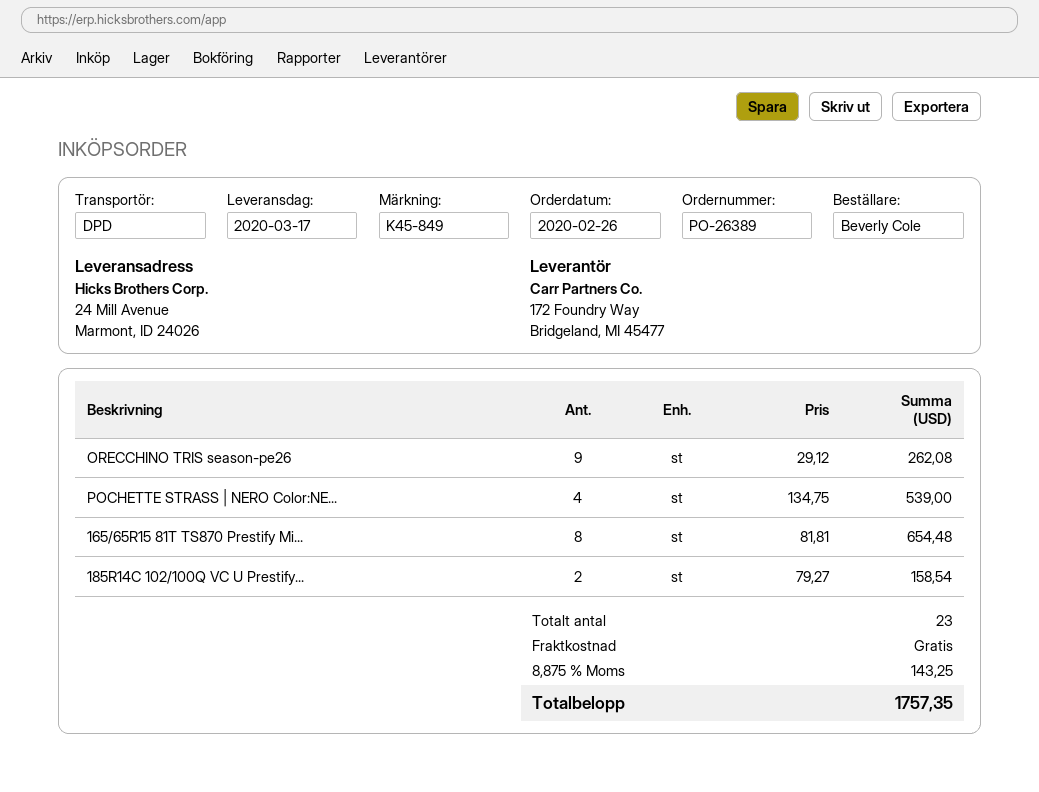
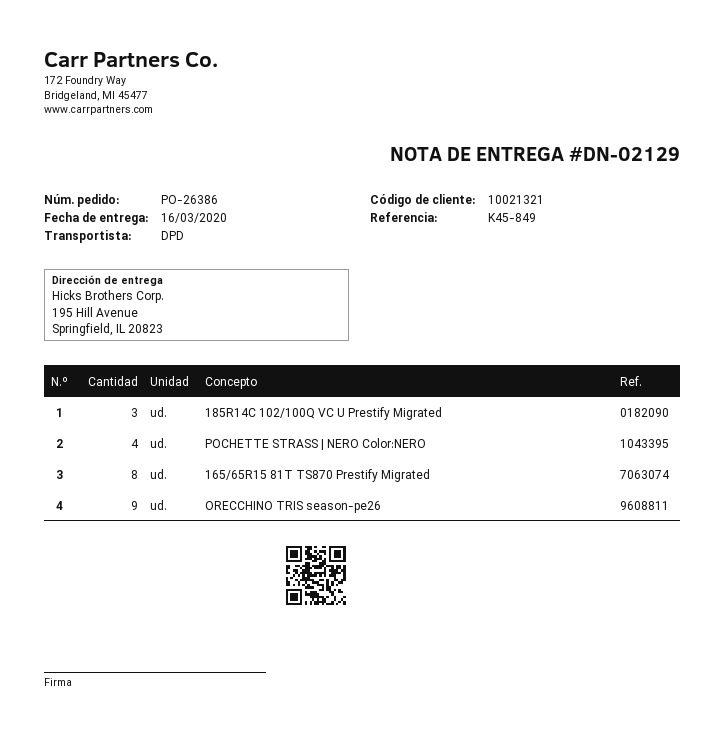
order number: PO-26389 -> PO-26386
delivery date: 2020-03-17 -> 2020-03-16
ship to: 24 Mill Avenue, Marmont, ID 24026 -> 195 Hill Avenue, Springfield, IL 20823
185R14C 102/100Q VC U Prestify...: 2 -> 3

